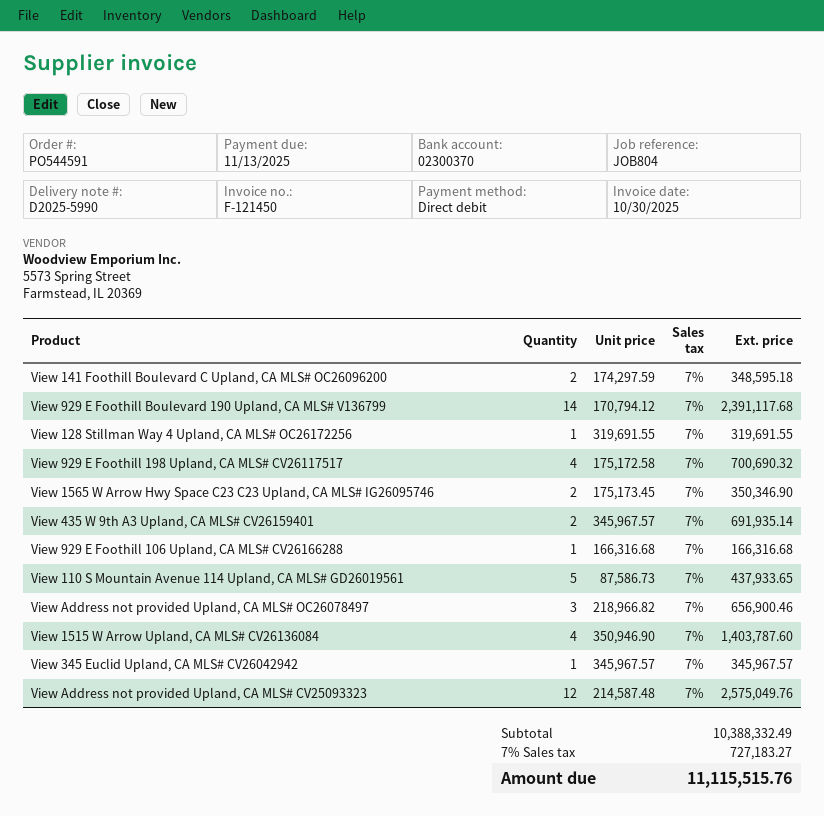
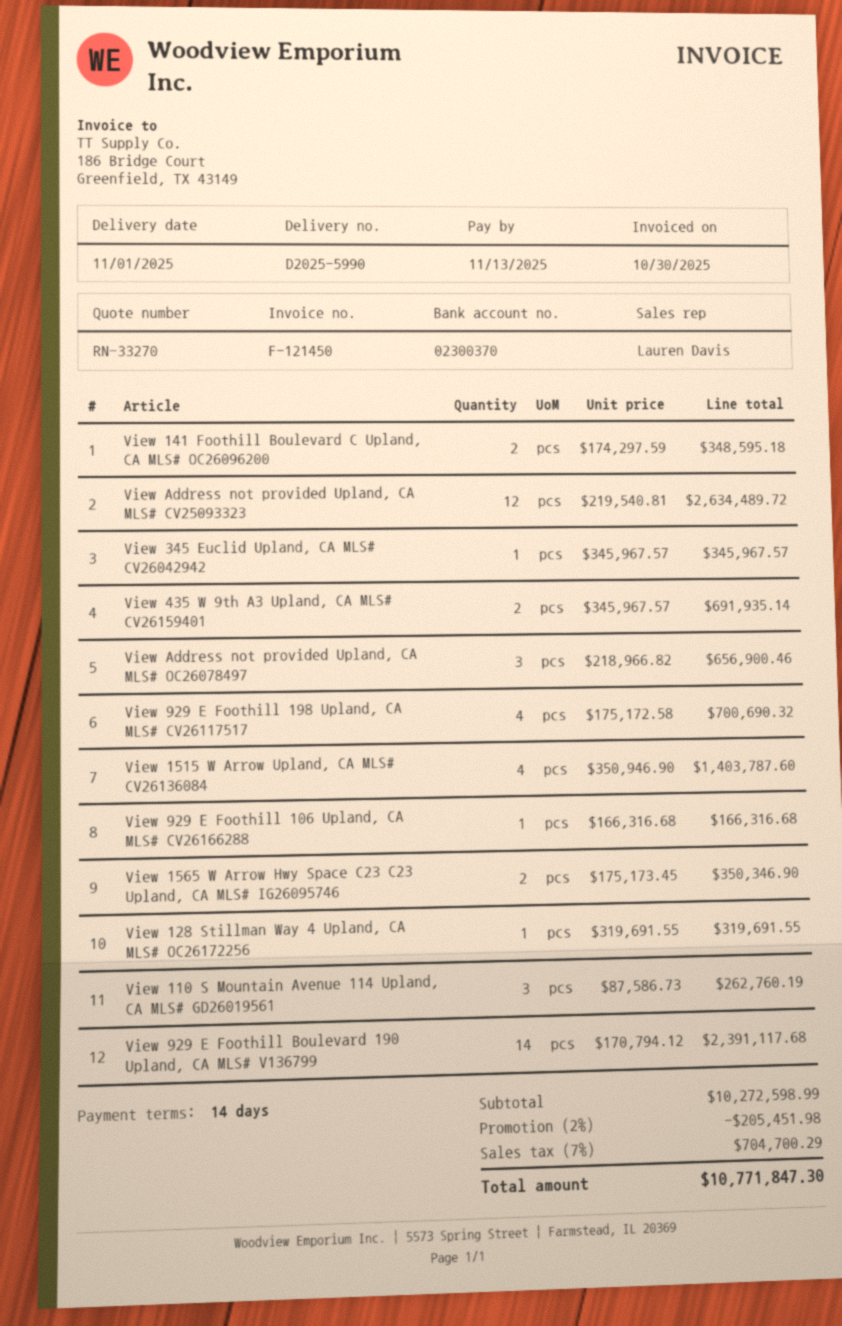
View 110 S Mountain Avenue 114 Upland, CA MLS# GD26019561: 5 x 87586.73 = 437933.65 -> 3 x 87586.73 = 262760.19
View Address not provided Upland, CA MLS# CV25093323: 12 x 214587.48 = 2575049.76 -> 12 x 219540.81 = 2634489.72
subtotal: 10388332.49 -> 10272598.99
discount: none -> 2% = 205451.98
tax: 7% = 727183.27 -> 7% = 704700.29
total: 11115515.76 -> 10771847.30

